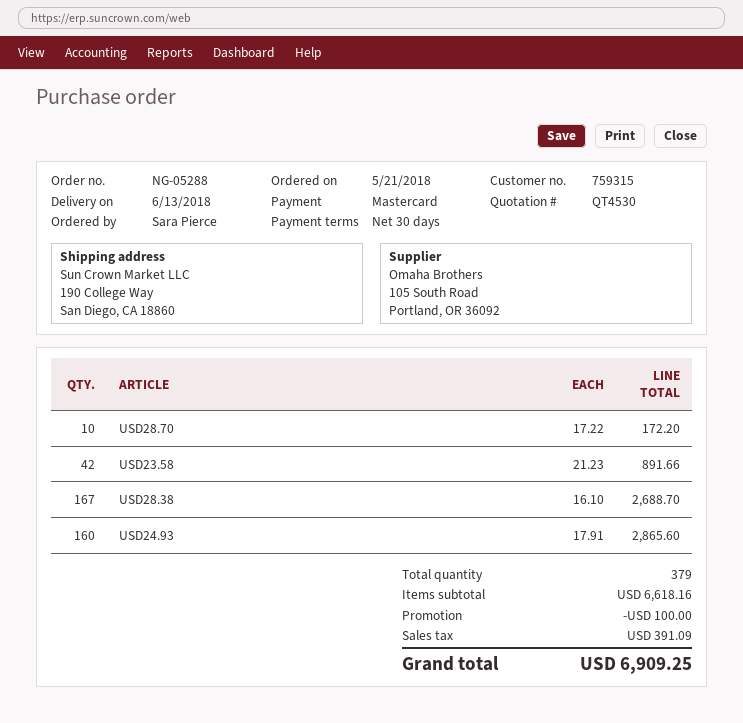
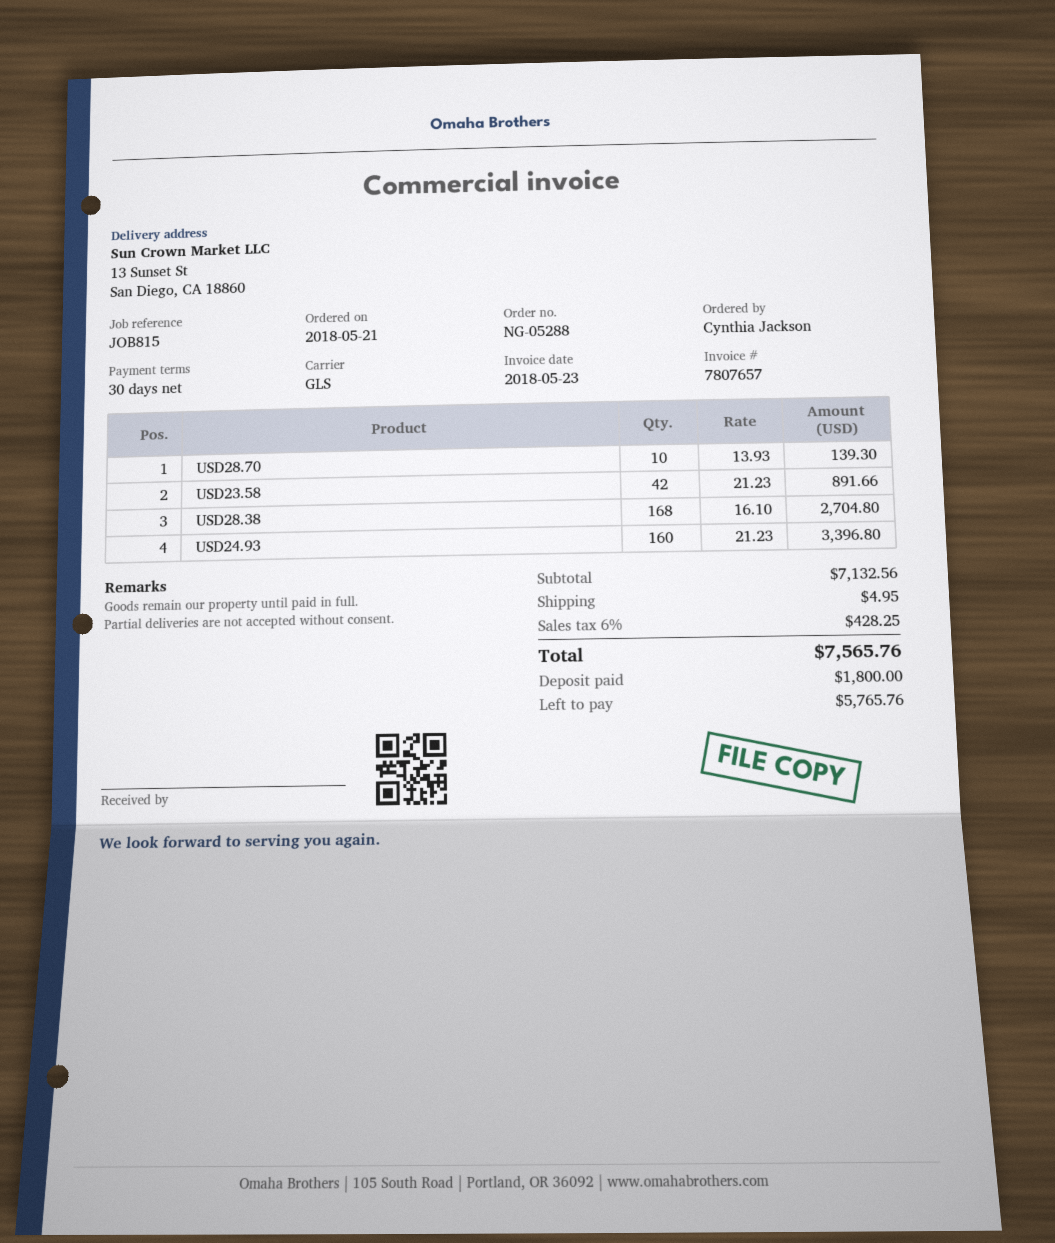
ordered by: Sara Pierce -> Cynthia Jackson
ship to: 190 College Way, San Diego, CA 18860 -> 13 Sunset St, San Diego, CA 18860
USD28.70: 10 x 17.22 = 172.20 -> 10 x 13.93 = 139.30
USD28.38: 167 x 16.10 = 2688.70 -> 168 x 16.10 = 2704.80
USD24.93: 160 x 17.91 = 2865.60 -> 160 x 21.23 = 3396.80
subtotal: 6618.16 -> 7132.56
discount: 100.00 -> none
shipping: none -> 4.95
tax: 391.09 -> 428.25
total: 6909.25 -> 7565.76

